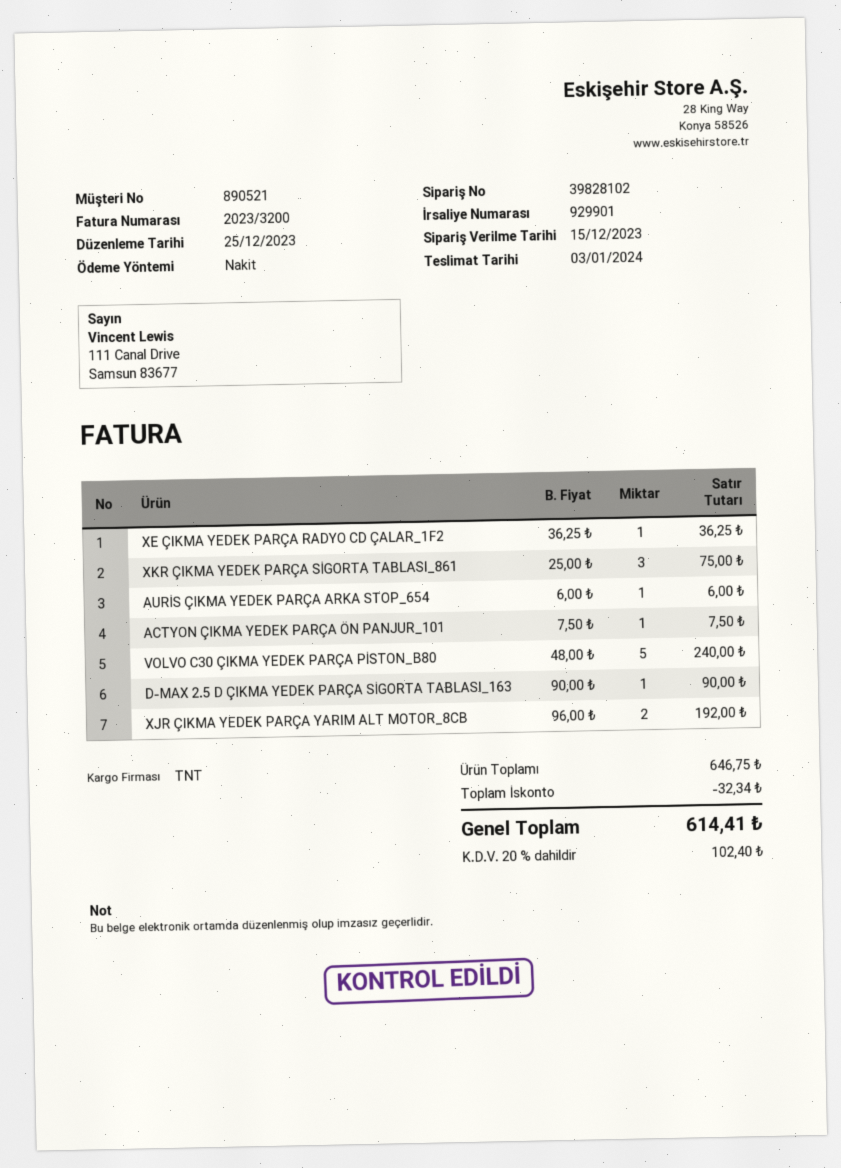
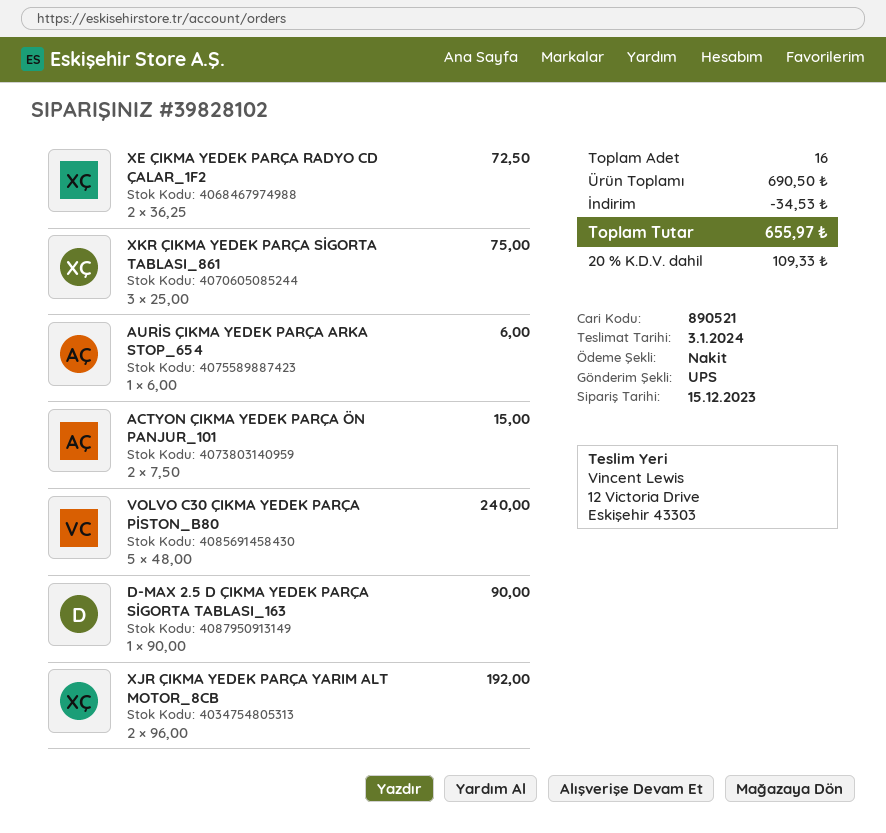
shipping method: TNT -> UPS
XE ÇIKMA YEDEK PARÇA RADYO CD ÇALAR_1F2: 1 x 36.25 = 36.25 -> 2 x 36.25 = 72.50
ACTYON ÇIKMA YEDEK PARÇA ÖN PANJUR_101: 1 x 7.50 = 7.50 -> 2 x 7.50 = 15.00
subtotal: 646.75 -> 690.50
discount: 32.34 -> 34.53
tax: 20% = 102.40 -> 20% = 109.33
total: 614.41 -> 655.97

